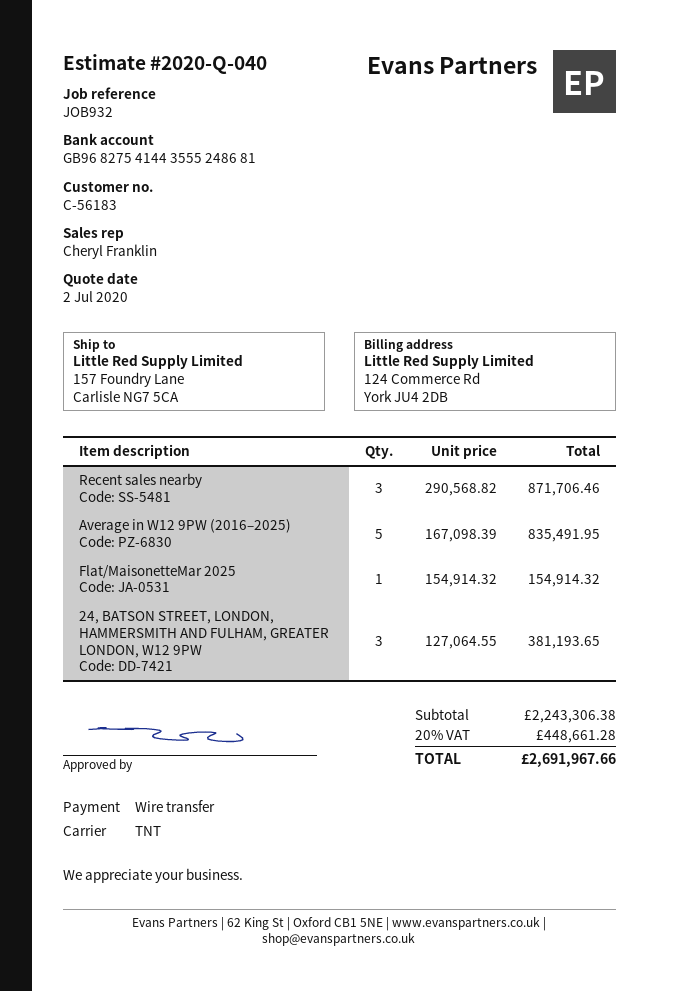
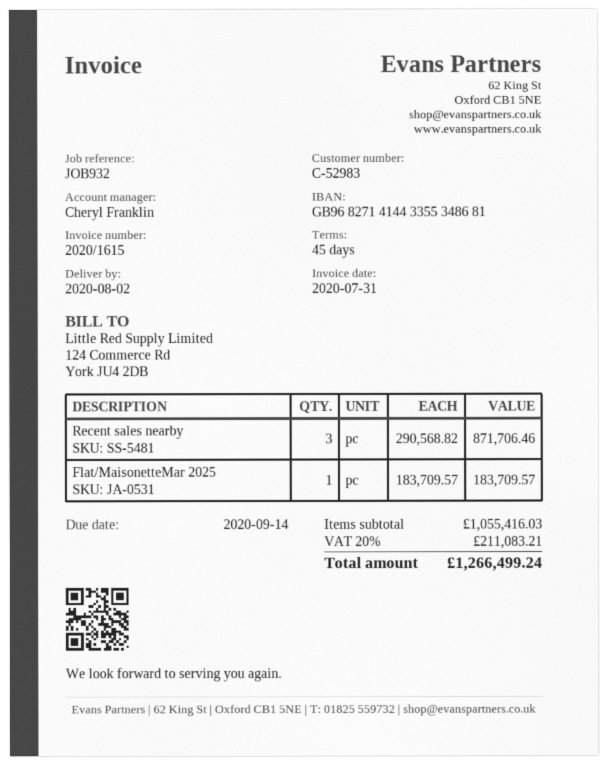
customer number: C-56183 -> C-52983
bank account: GB96827541443555248681 -> GB96827141443355348681
Average in W12 9PW (2016–2025): 5 x 167098.39 = 835491.95 -> none
Flat/MaisonetteMar 2025: 1 x 154914.32 = 154914.32 -> 1 x 183709.57 = 183709.57
24, BATSON STREET, LONDON, HAMMERSMITH AND FULHAM, GREATER LONDON, W12 9PW: 3 x 127064.55 = 381193.65 -> none
subtotal: 2243306.38 -> 1055416.03
tax: 20% = 448661.28 -> 20% = 211083.21
total: 2691967.66 -> 1266499.24

